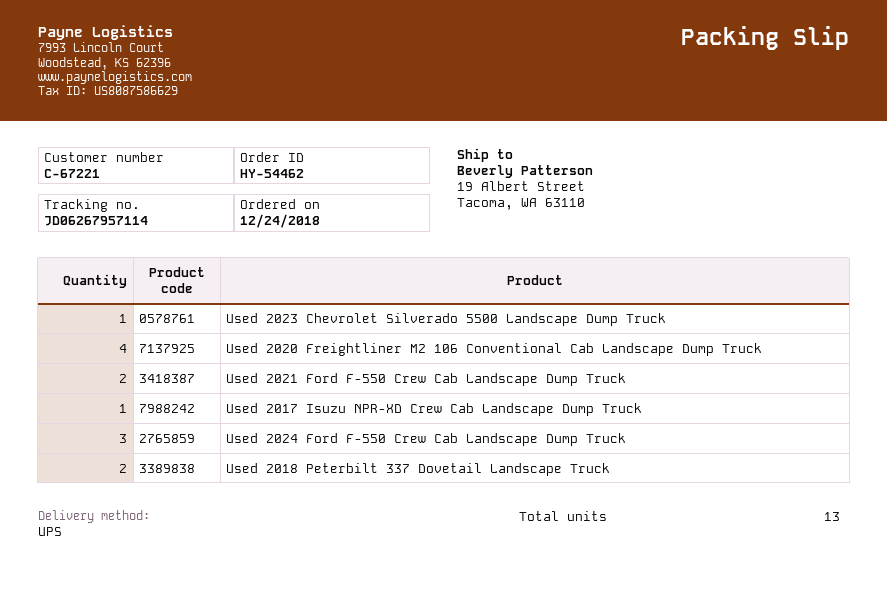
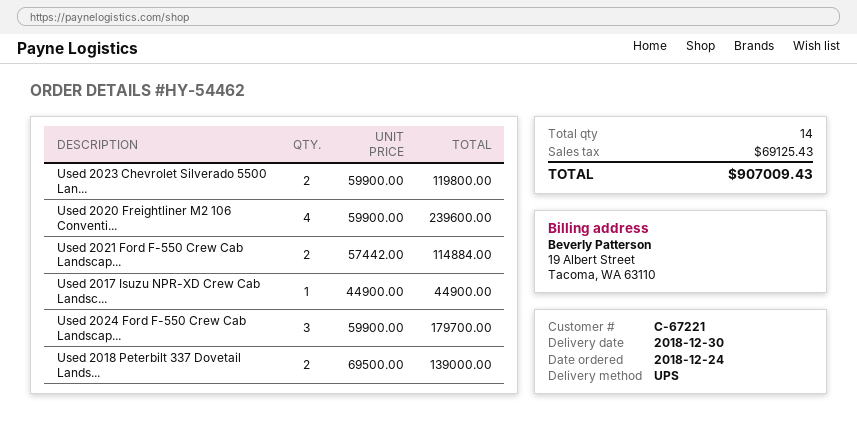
Used 2023 Chevrolet Silverado 5500 Landscape Dump Truck: 1 -> 2
total quantity: 13 -> 14

